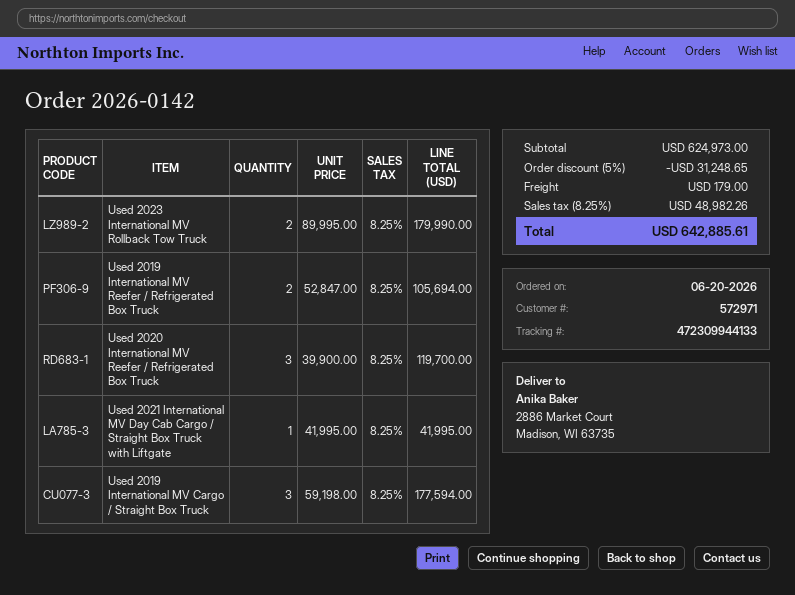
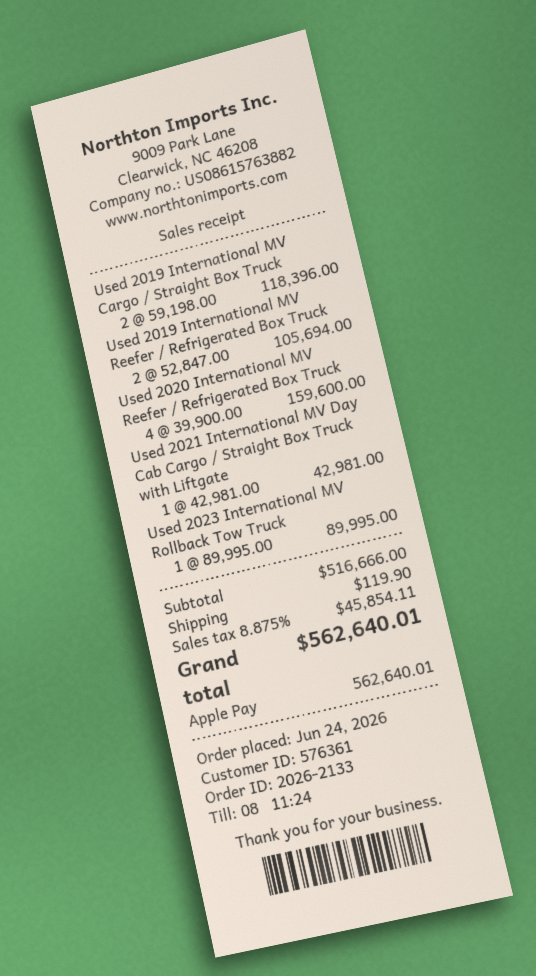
order number: 2026-0142 -> 2026-2133
order date: 2026-06-20 -> 2026-06-24
customer number: 572971 -> 576361
Used 2023 International MV Rollback Tow Truck: 2 x 89995.00 = 179990.00 -> 1 x 89995.00 = 89995.00
Used 2020 International MV Reefer / Refrigerated Box Truck: 3 x 39900.00 = 119700.00 -> 4 x 39900.00 = 159600.00
Used 2021 International MV Day Cab Cargo / Straight Box Truck with Liftgate: 1 x 41995.00 = 41995.00 -> 1 x 42981.00 = 42981.00
Used 2019 International MV Cargo / Straight Box Truck: 3 x 59198.00 = 177594.00 -> 2 x 59198.00 = 118396.00
subtotal: 624973.00 -> 516666.00
discount: 5% = 31248.65 -> none
shipping: 179.00 -> 119.90
tax: 8.25% = 48982.26 -> 8.875% = 45854.11
total: 642885.61 -> 562640.01

